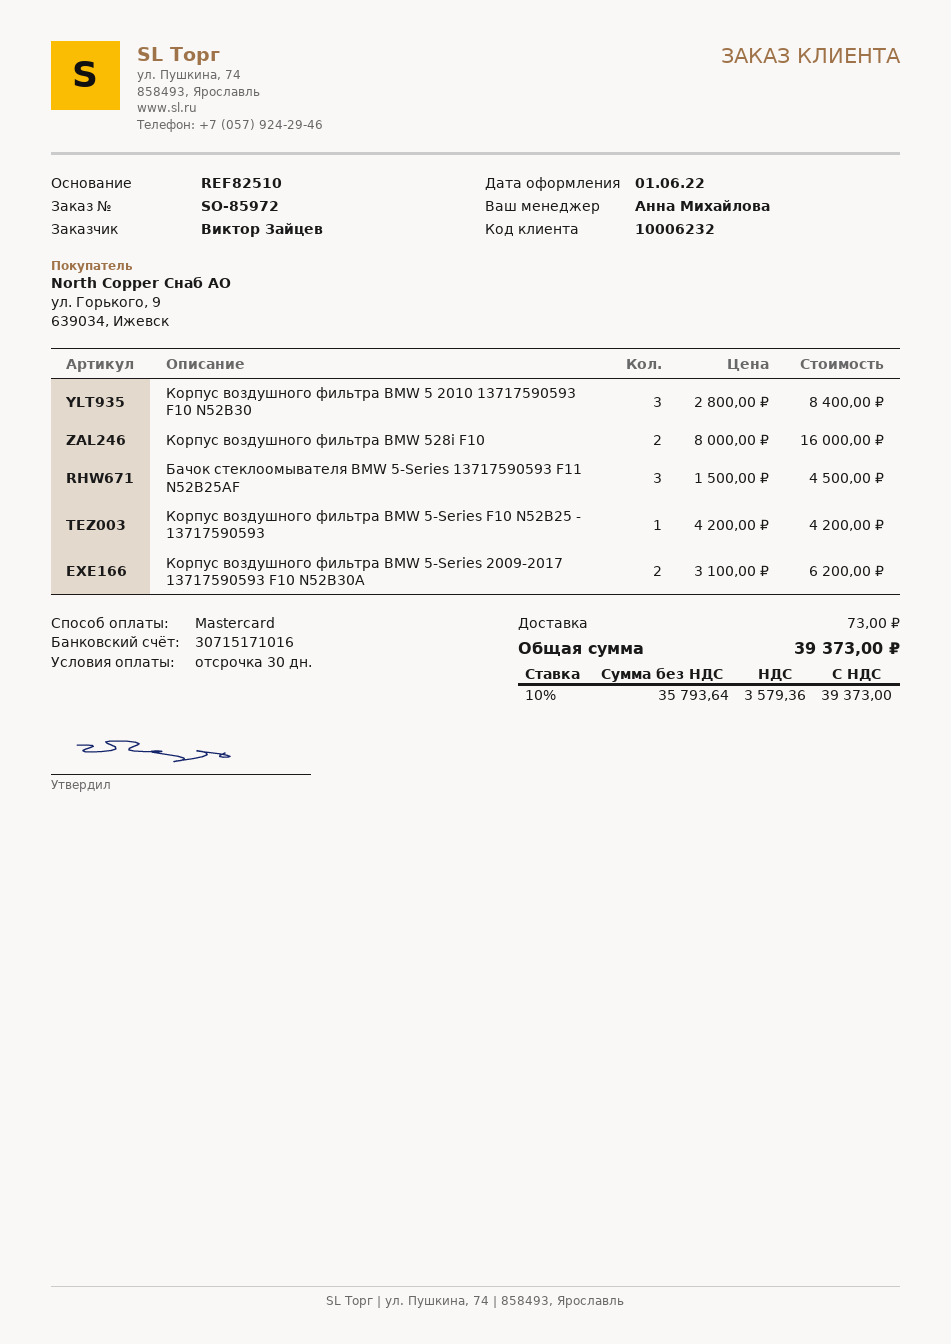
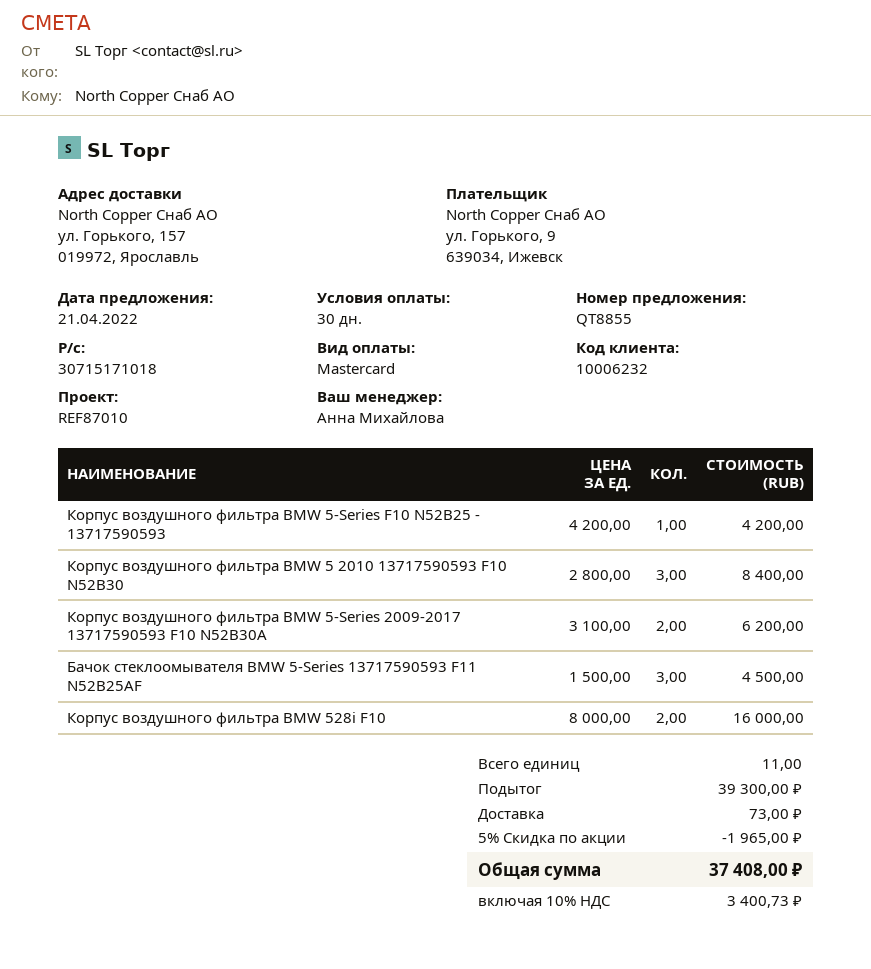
reference: REF82510 -> REF87010
bank account: 30715171016 -> 30715171018
discount: none -> 5% = 1965.00
tax: 10% = 3579.36 -> 10% = 3400.73
total: 39373.00 -> 37408.00

